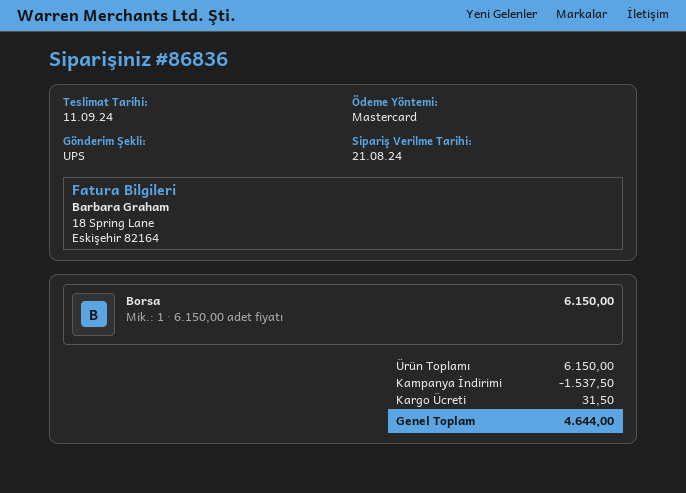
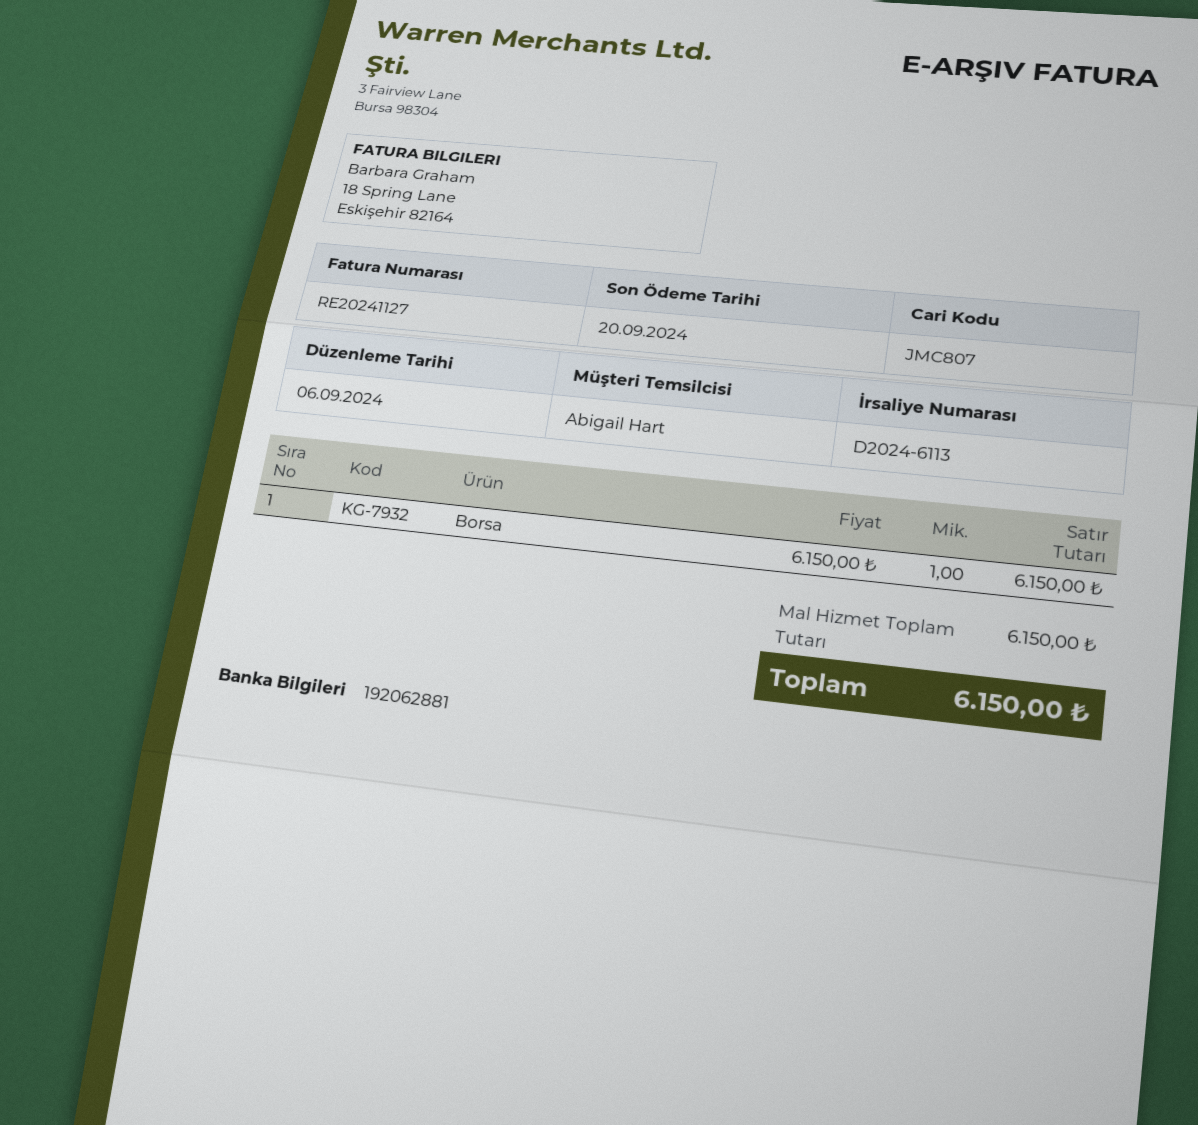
discount: 1537.50 -> none
shipping: 31.50 -> none
total: 4644.00 -> 6150.00

